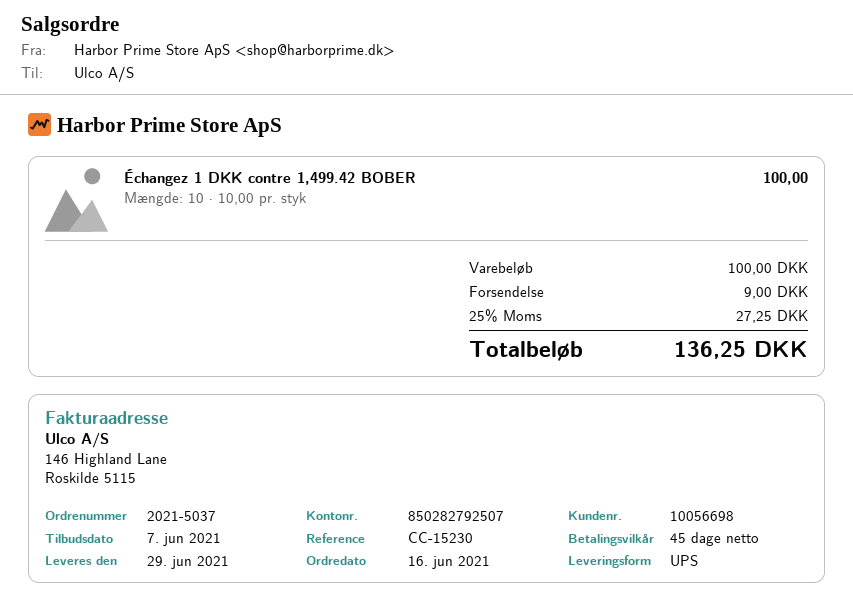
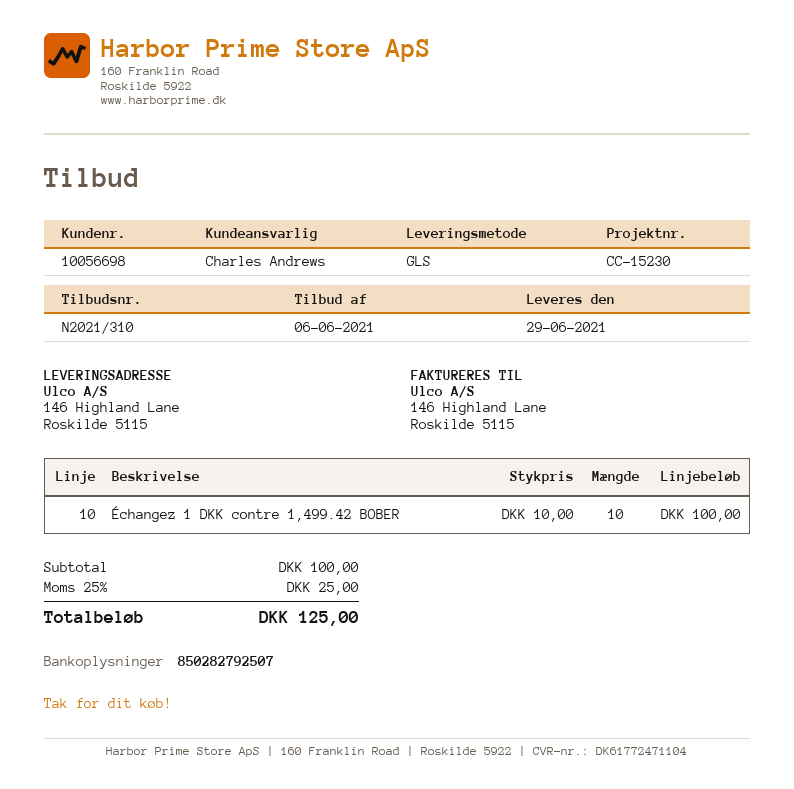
quote date: 2021-06-07 -> 2021-06-06
shipping method: UPS -> GLS
shipping: 9.00 -> none
tax: 25% = 27.25 -> 25% = 25.00
total: 136.25 -> 125.00

